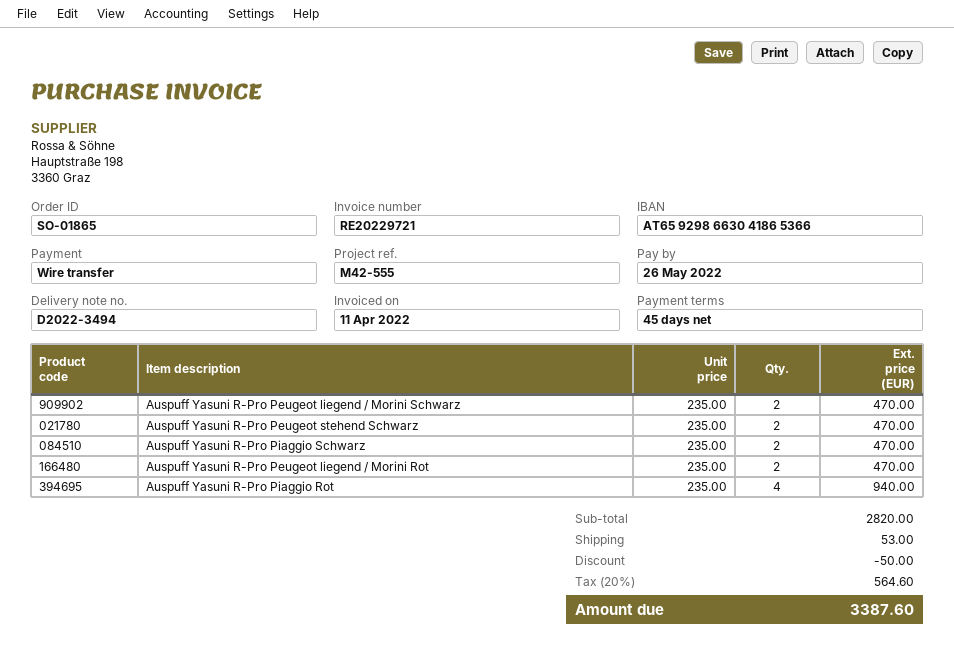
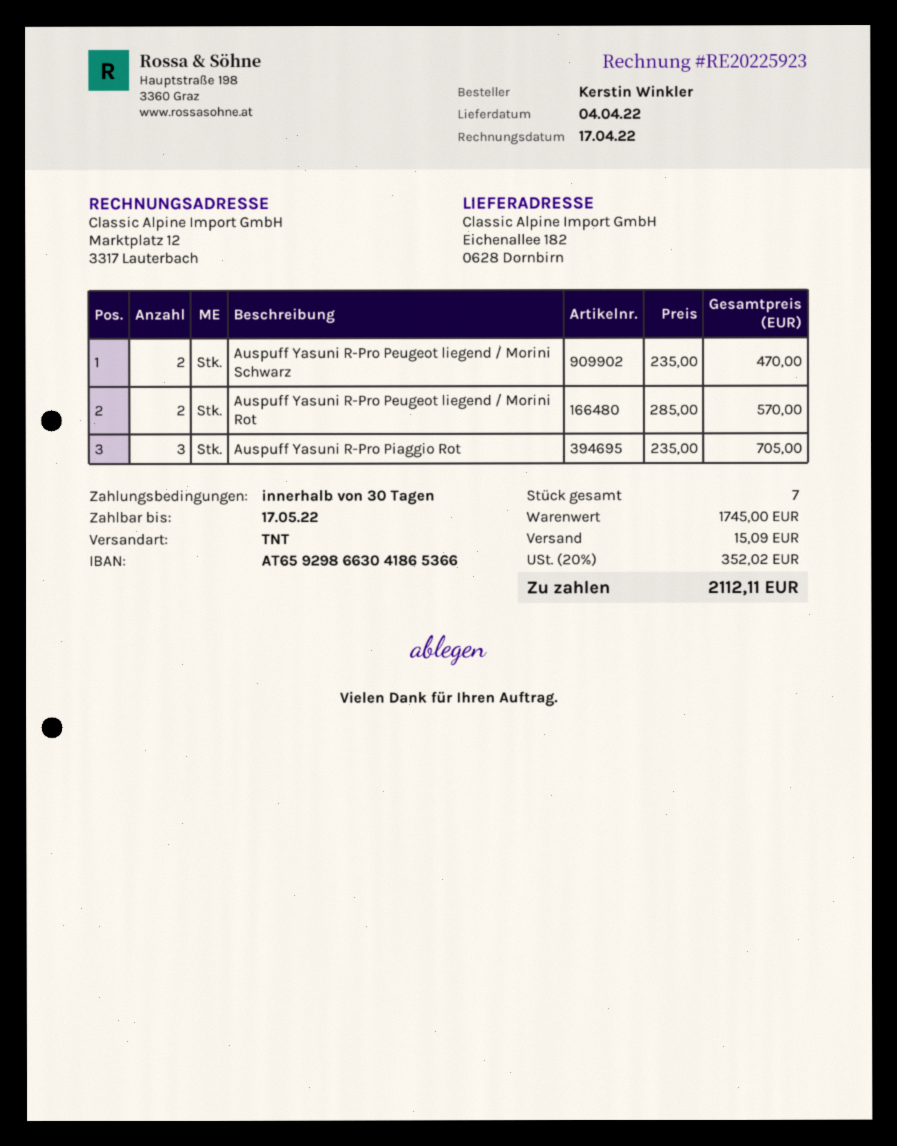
invoice number: RE20229721 -> RE20225923
invoice date: 2022-04-11 -> 2022-04-17
payment terms: 45 days -> 30 days
due date: 2022-05-26 -> 2022-05-17
Auspuff Yasuni R-Pro Peugeot stehend Schwarz: 2 x 235.00 = 470.00 -> none
Auspuff Yasuni R-Pro Piaggio Schwarz: 2 x 235.00 = 470.00 -> none
Auspuff Yasuni R-Pro Peugeot liegend / Morini Rot: 2 x 235.00 = 470.00 -> 2 x 285.00 = 570.00
Auspuff Yasuni R-Pro Piaggio Rot: 4 x 235.00 = 940.00 -> 3 x 235.00 = 705.00
subtotal: 2820.00 -> 1745.00
discount: 50.00 -> none
shipping: 53.00 -> 15.09
tax: 20% = 564.60 -> 20% = 352.02
total: 3387.60 -> 2112.11

